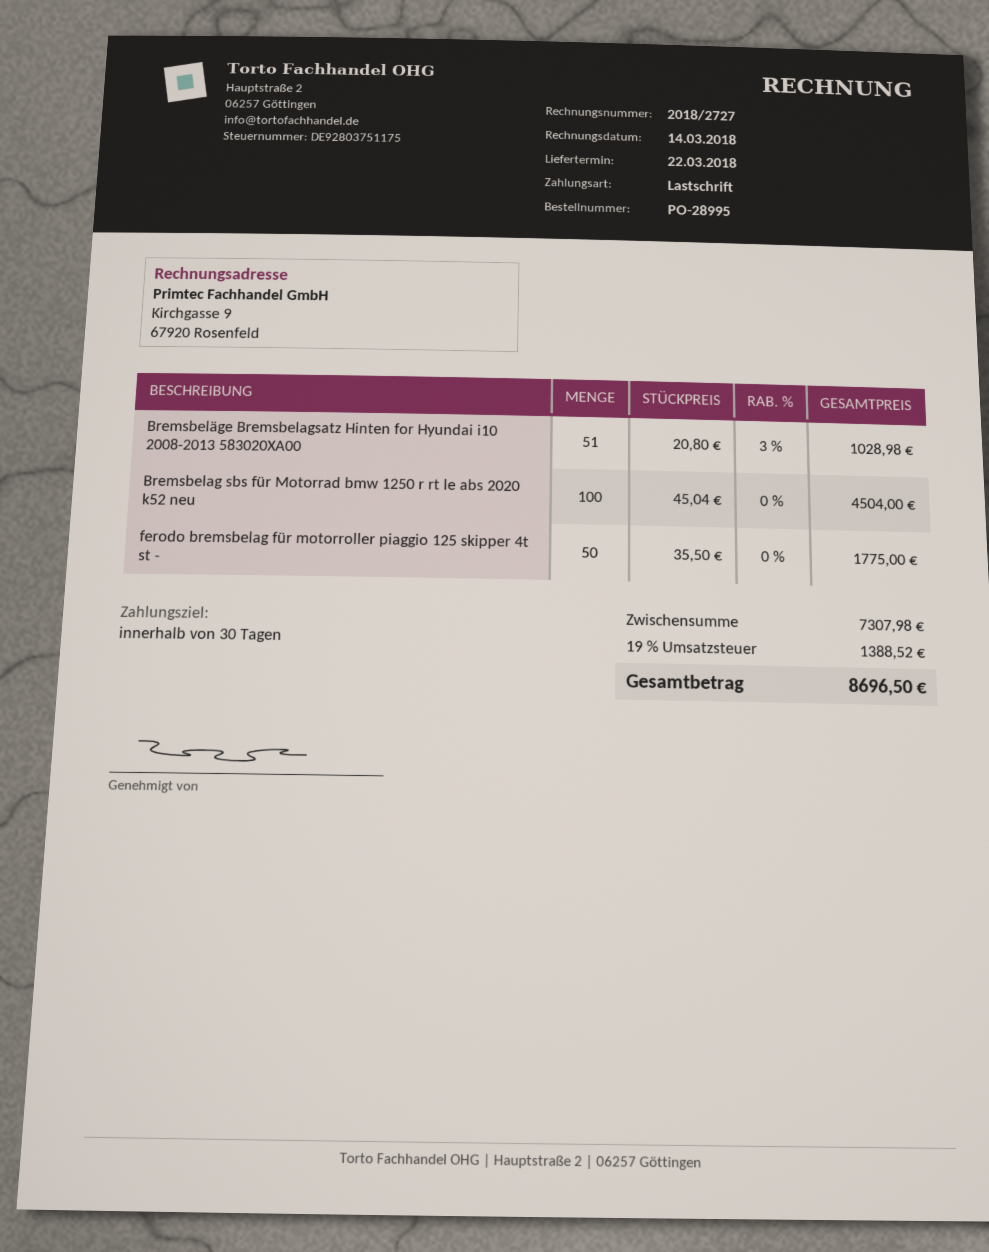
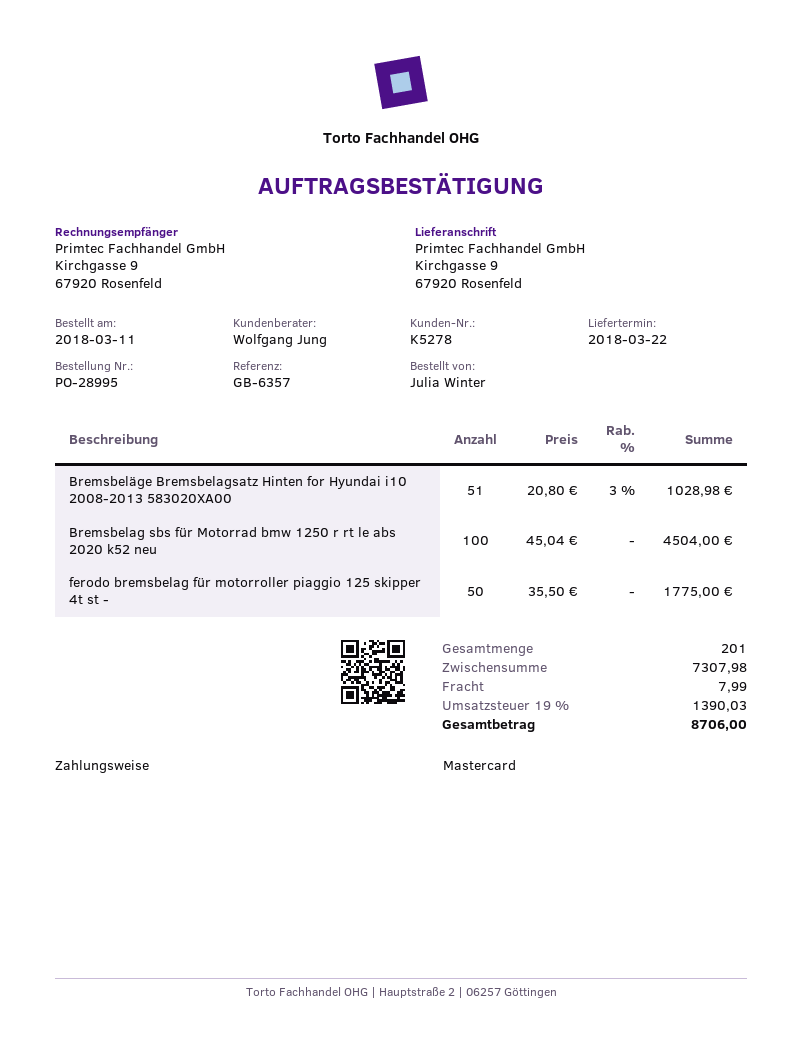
payment method: direct debit -> Mastercard
shipping: none -> 7.99
tax: 19% = 1388.52 -> 19% = 1390.03
total: 8696.50 -> 8706.00

